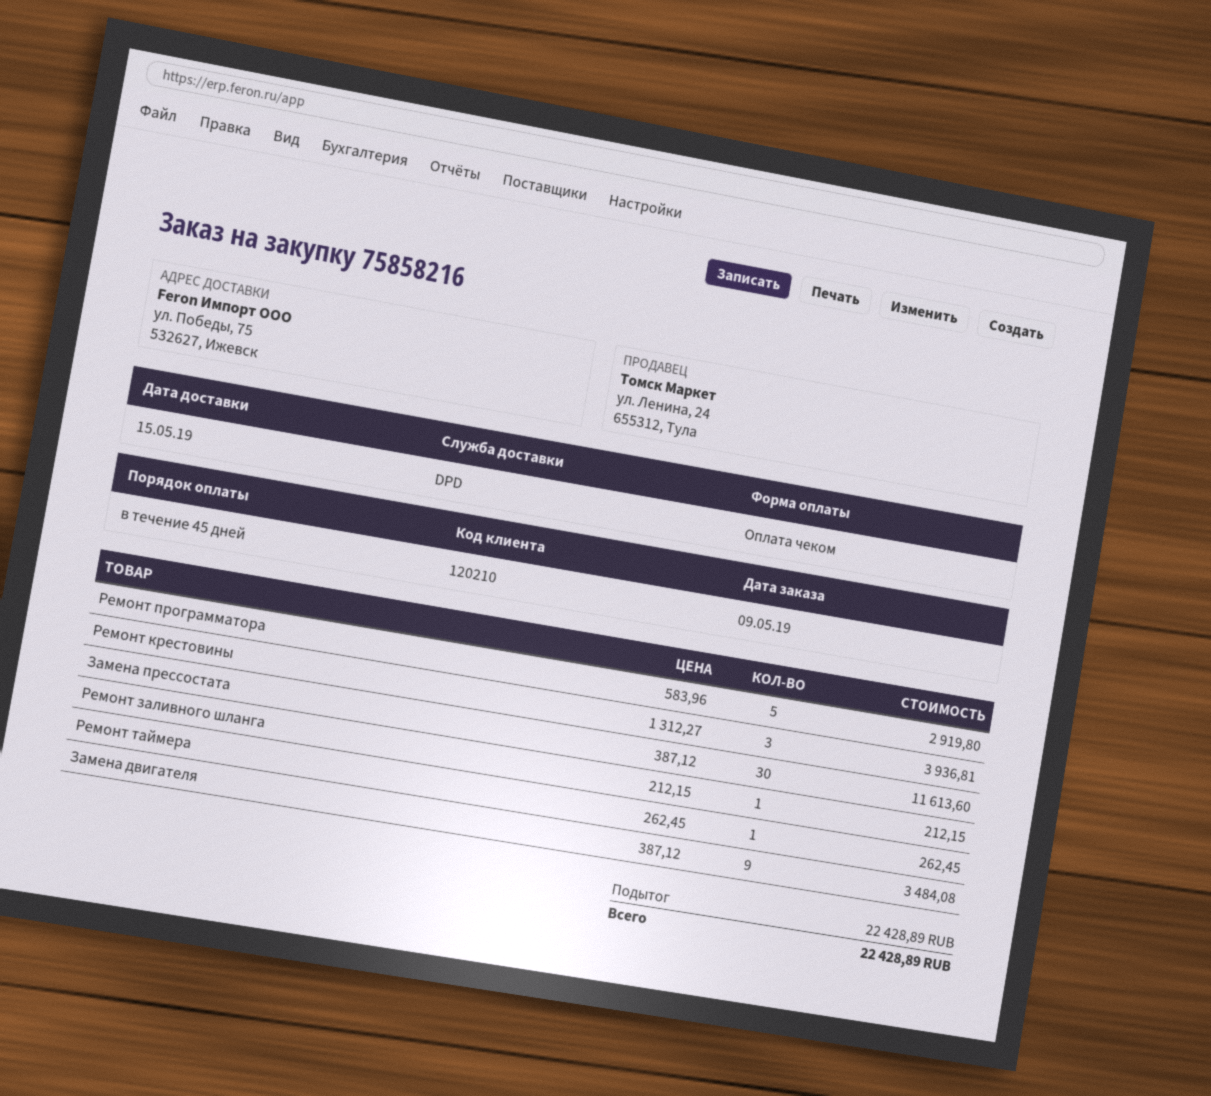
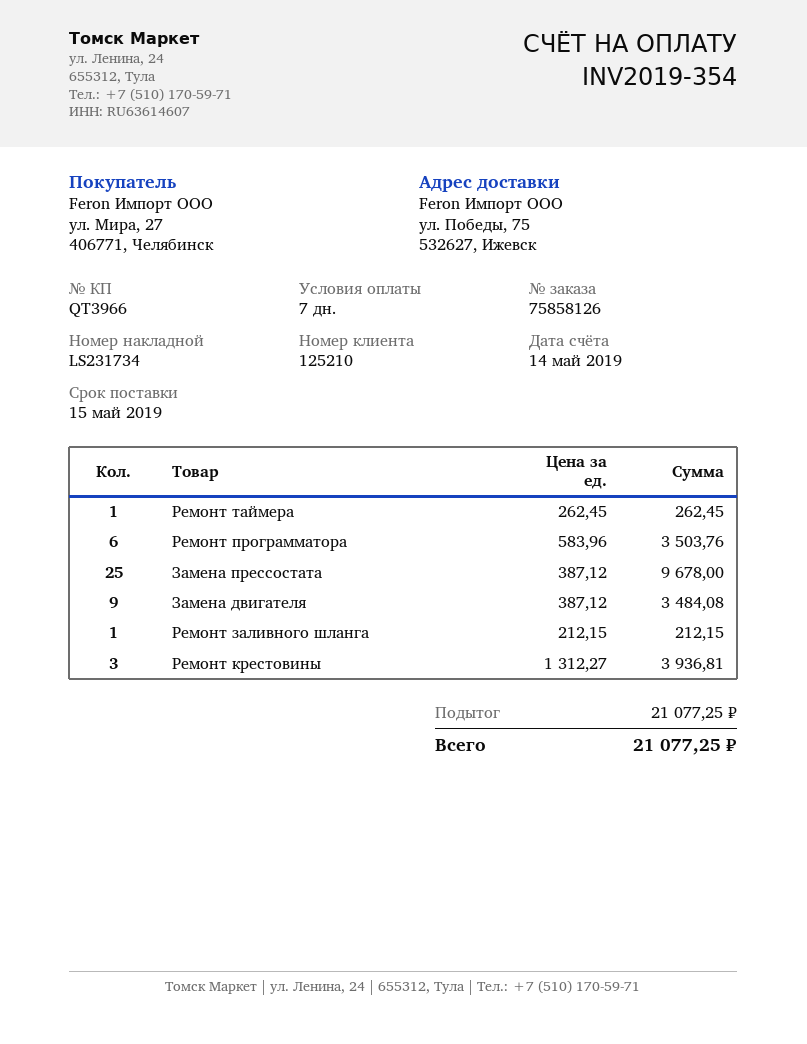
order number: 75858216 -> 75858126
payment terms: 45 days -> 7 days
customer number: 120210 -> 125210
Ремонт программатора: 5 x 583.96 = 2919.80 -> 6 x 583.96 = 3503.76
Замена прессостата: 30 x 387.12 = 11613.60 -> 25 x 387.12 = 9678.00
subtotal: 22428.89 -> 21077.25
total: 22428.89 -> 21077.25

